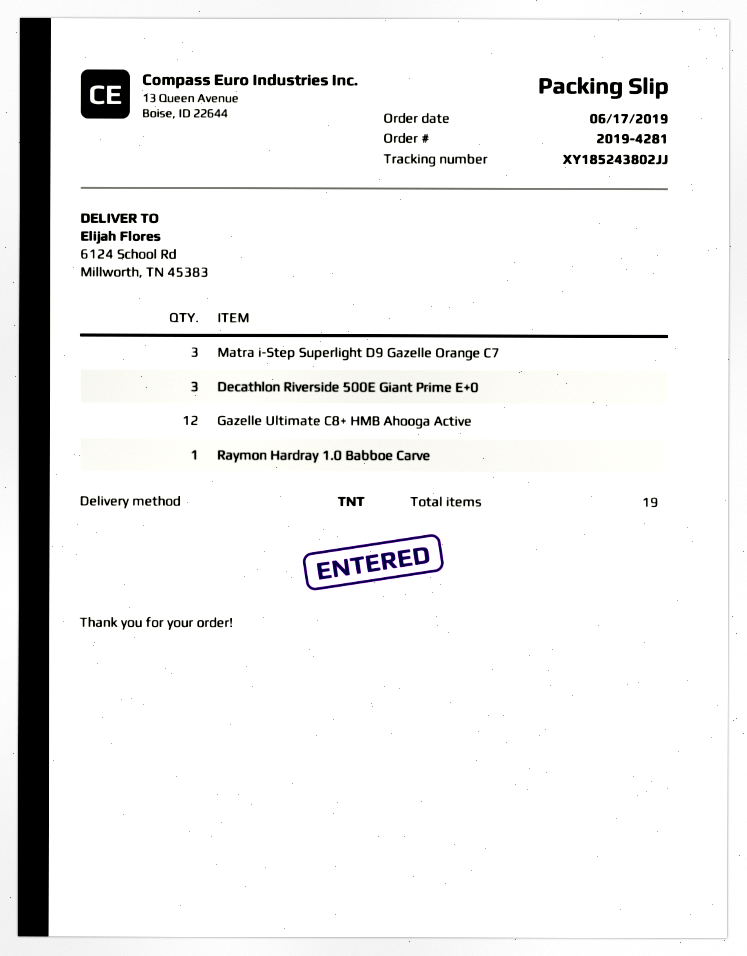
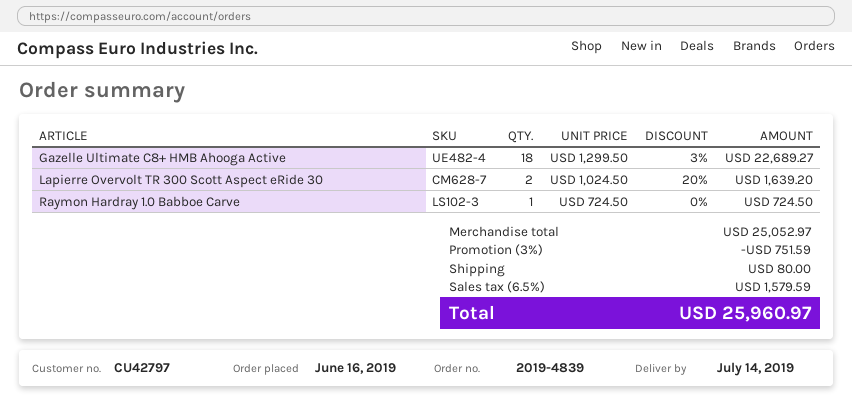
order number: 2019-4281 -> 2019-4839
order date: 2019-06-17 -> 2019-06-16
Matra i-Step Superlight D9 Gazelle Orange C7: 3 -> none
Decathlon Riverside 500E Giant Prime E+0: 3 -> none
Gazelle Ultimate C8+ HMB Ahooga Active: 12 -> 18
Lapierre Overvolt TR 300 Scott Aspect eRide 30: none -> 2

